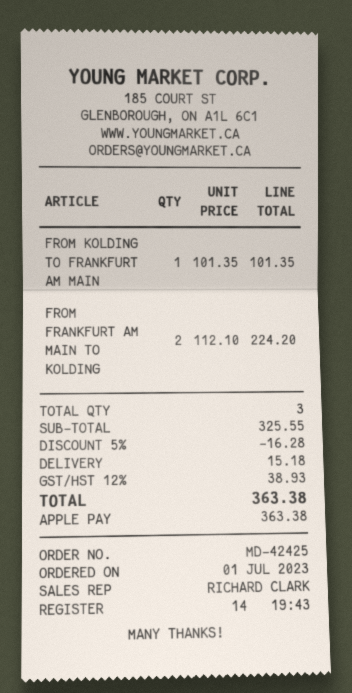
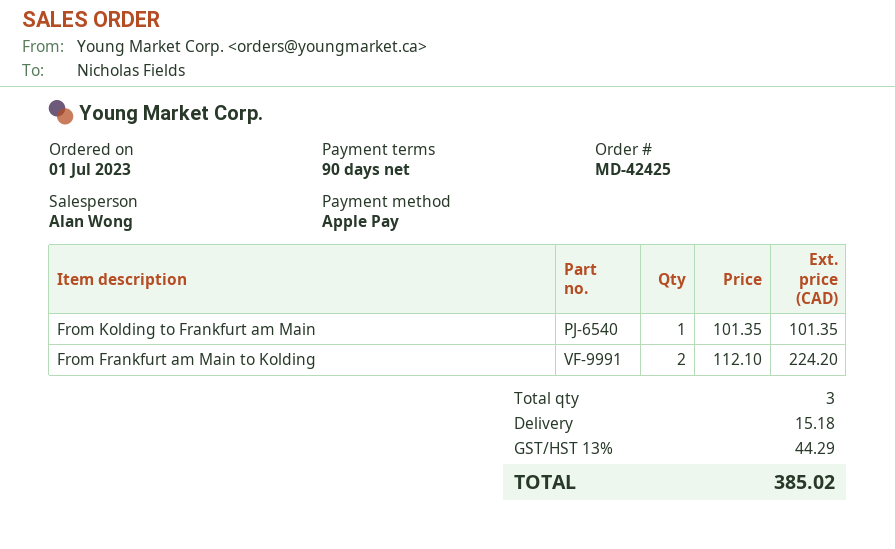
sales rep: RICHARD CLARK -> Alan Wong
discount: 5% = 16.28 -> none
tax: 12% = 38.93 -> 13% = 44.29
total: 363.38 -> 385.02

